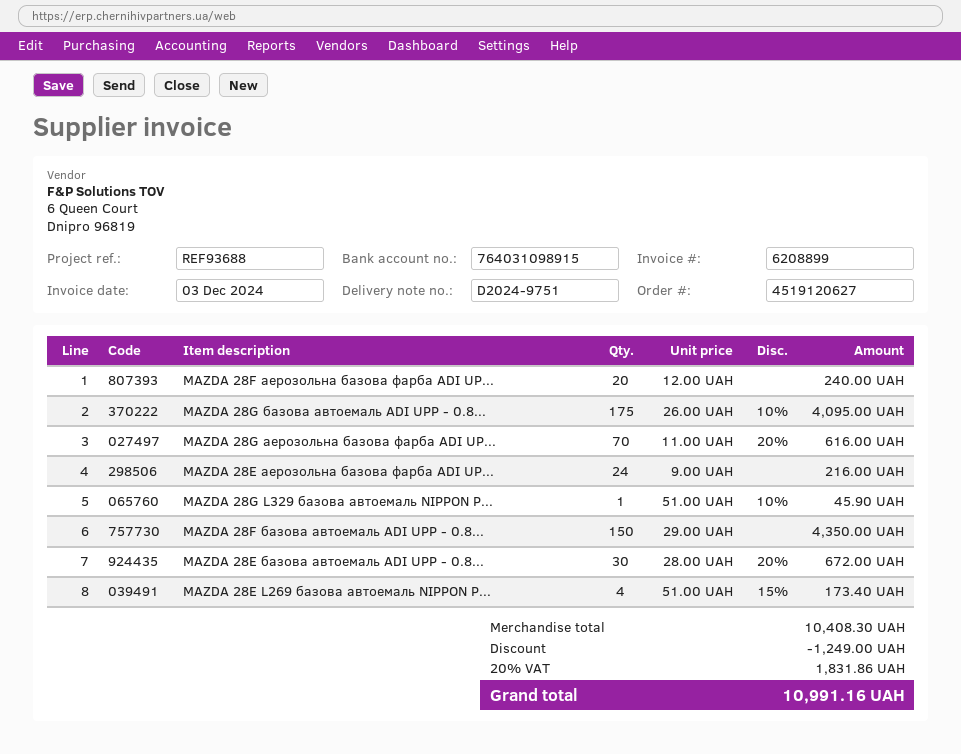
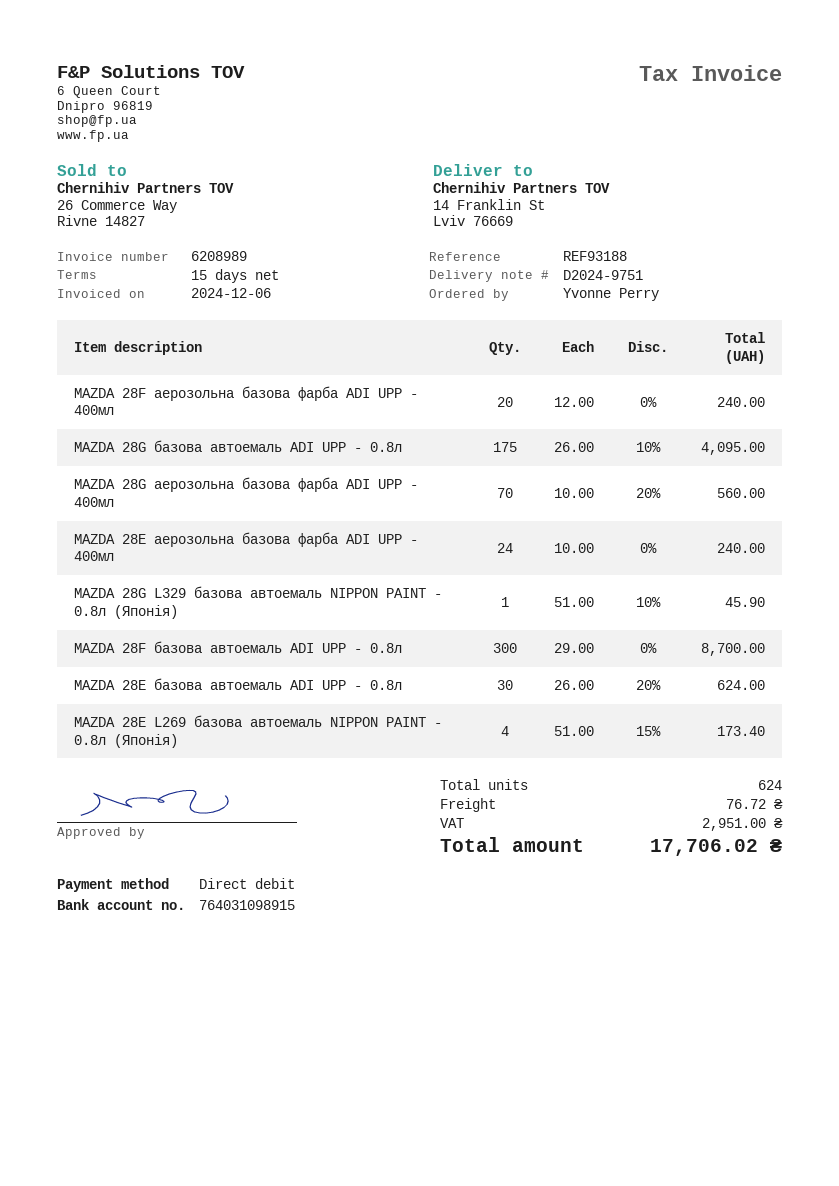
invoice number: 6208899 -> 6208989
invoice date: 2024-12-03 -> 2024-12-06
reference: REF93688 -> REF93188
MAZDA 28G аерозольна базова фарба ADI UP...: 70 x 11.00 - 20% = 616.00 -> 70 x 10.00 - 20% = 560.00
MAZDA 28E аерозольна базова фарба ADI UP...: 24 x 9.00 = 216.00 -> 24 x 10.00 = 240.00
MAZDA 28F базова автоемаль ADI UPP - 0.8...: 150 x 29.00 = 4350.00 -> 300 x 29.00 = 8700.00
MAZDA 28E базова автоемаль ADI UPP - 0.8...: 30 x 28.00 - 20% = 672.00 -> 30 x 26.00 - 20% = 624.00
discount: 1249.00 -> none
shipping: none -> 76.72
tax: 1831.86 -> 2951.00
total: 10991.16 -> 17706.02

